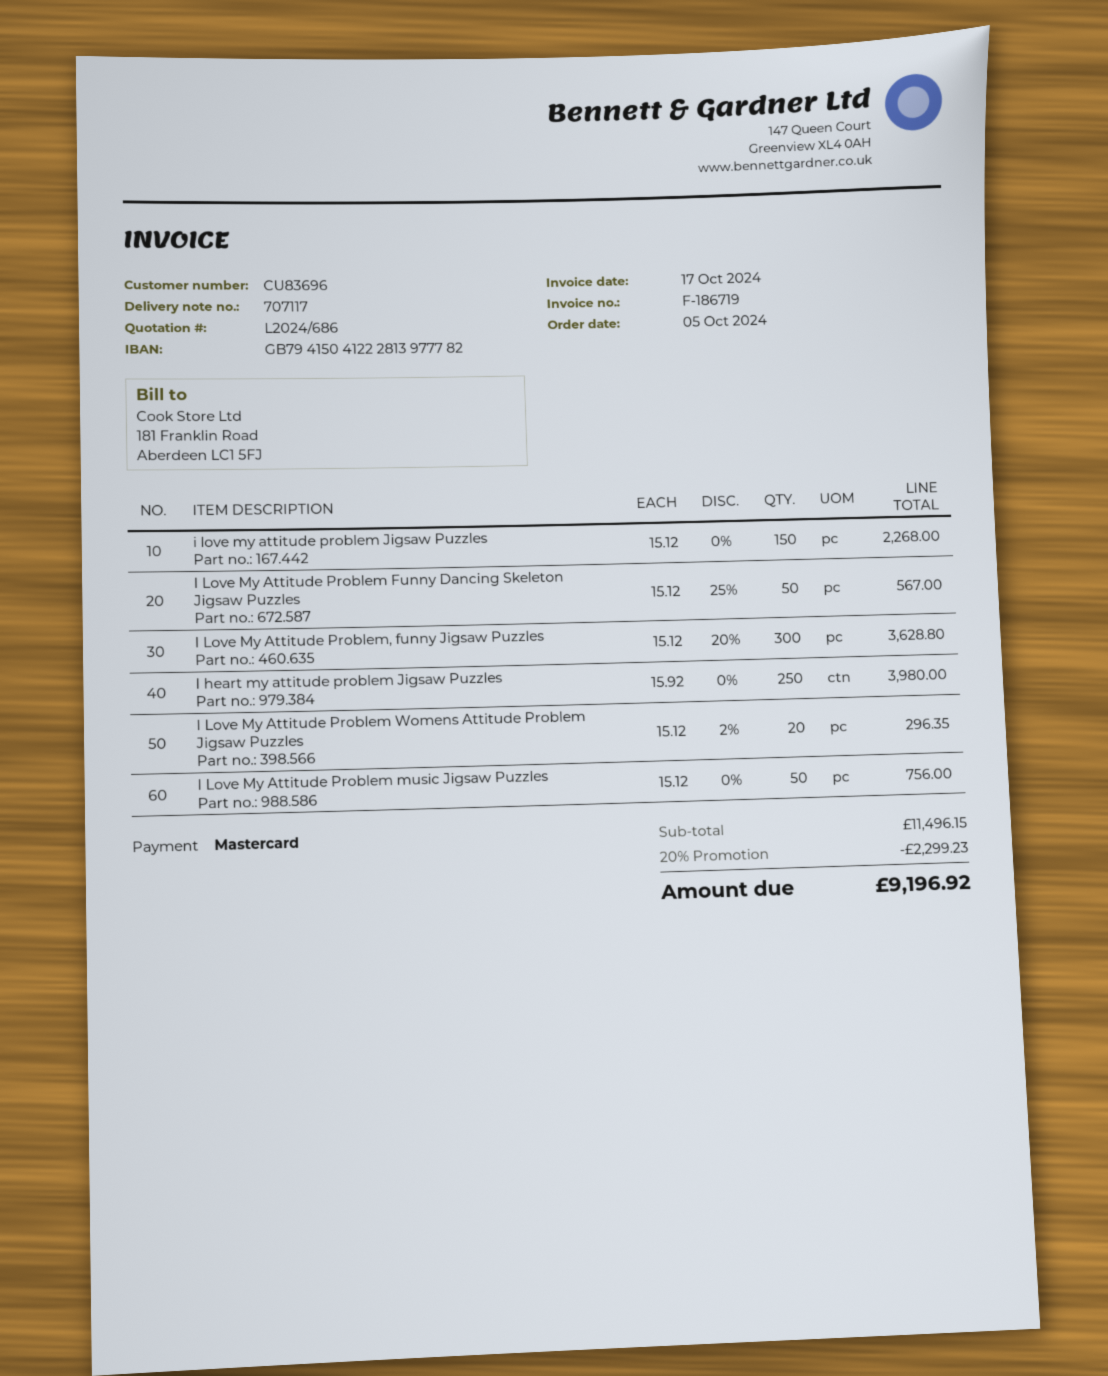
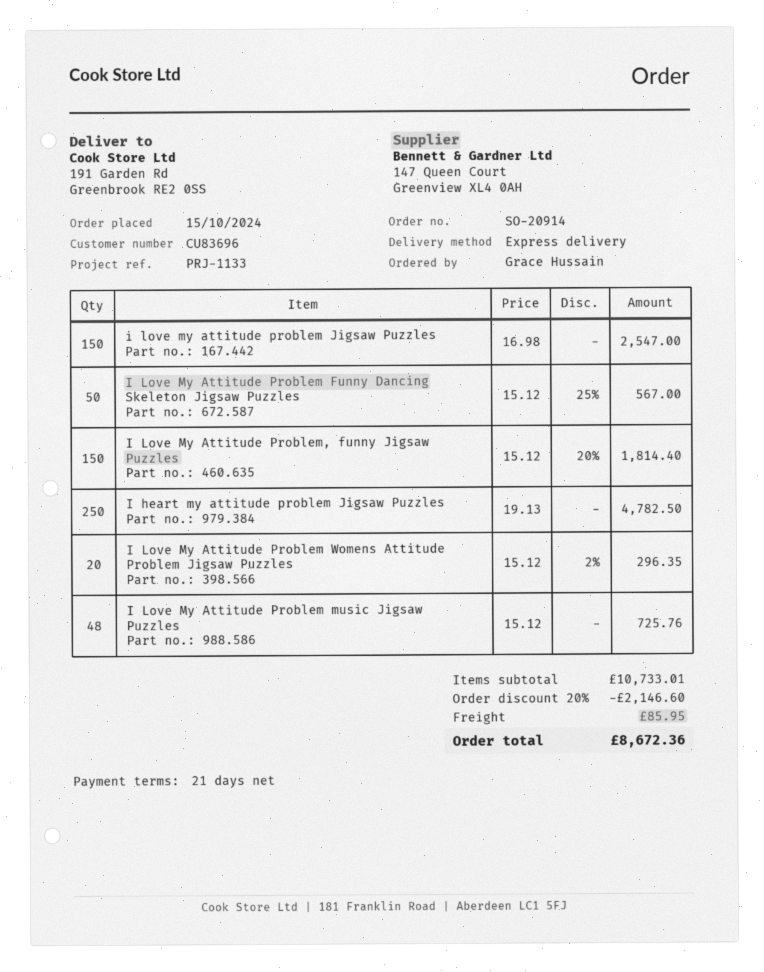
order date: 2024-10-05 -> 2024-10-15
i love my attitude problem Jigsaw Puzzles: 150 x 15.12 = 2268.00 -> 150 x 16.98 = 2547.00
I Love My Attitude Problem, funny Jigsaw Puzzles: 300 x 15.12 - 20% = 3628.80 -> 150 x 15.12 - 20% = 1814.40
I heart my attitude problem Jigsaw Puzzles: 250 x 15.92 = 3980.00 -> 250 x 19.13 = 4782.50
I Love My Attitude Problem music Jigsaw Puzzles: 50 x 15.12 = 756.00 -> 48 x 15.12 = 725.76
subtotal: 11496.15 -> 10733.01
discount: 20% = 2299.23 -> 20% = 2146.60
shipping: none -> 85.95
total: 9196.92 -> 8672.36

